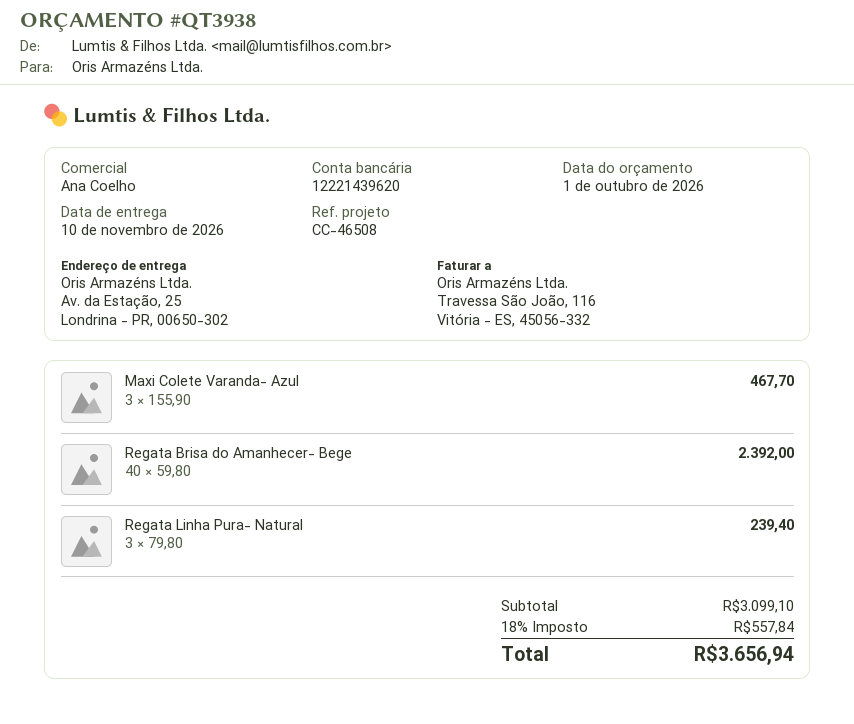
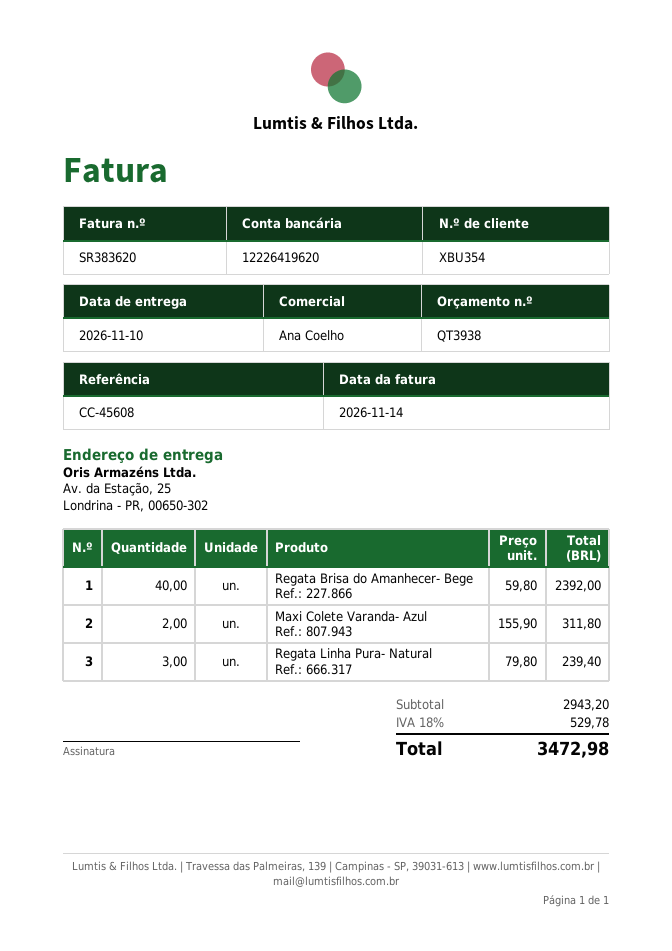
reference: CC-46508 -> CC-45608
bank account: 12221439620 -> 12226419620
Maxi Colete Varanda- Azul: 3 x 155.90 = 467.70 -> 2 x 155.90 = 311.80
subtotal: 3099.10 -> 2943.20
tax: 18% = 557.84 -> 18% = 529.78
total: 3656.94 -> 3472.98

